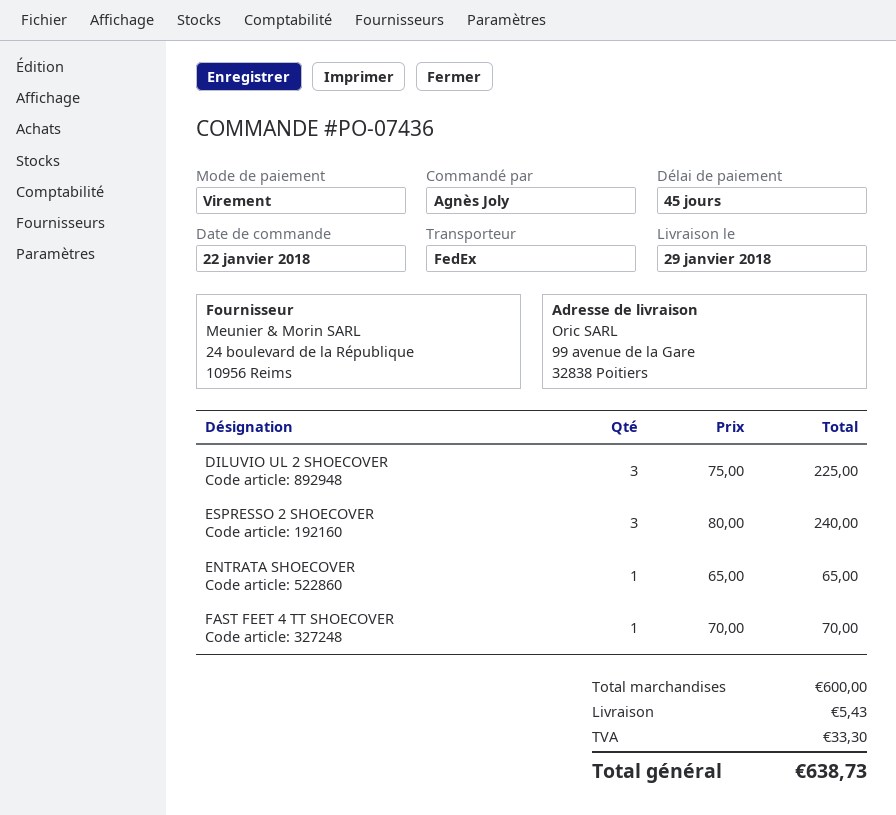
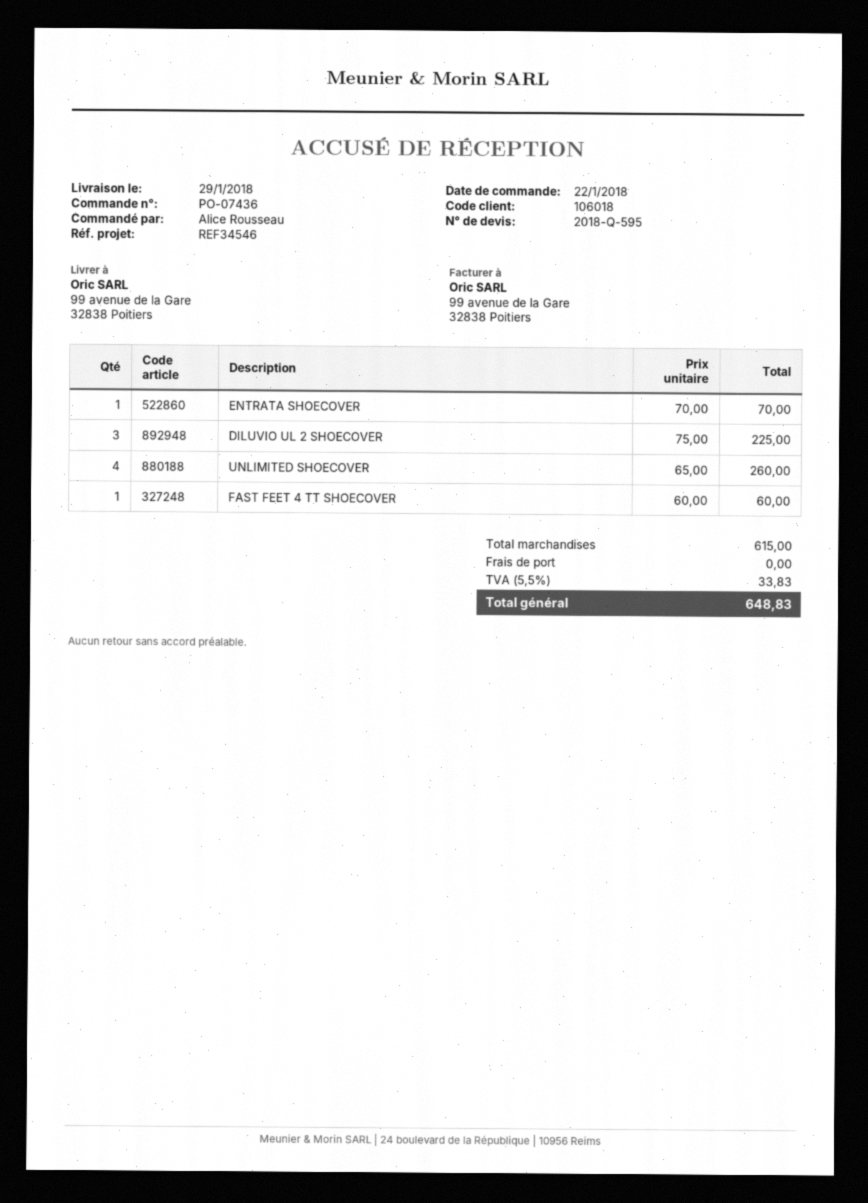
ordered by: Agnès Joly -> Alice Rousseau
ESPRESSO 2 SHOECOVER: 3 x 80.00 = 240.00 -> none
ENTRATA SHOECOVER: 1 x 65.00 = 65.00 -> 1 x 70.00 = 70.00
FAST FEET 4 TT SHOECOVER: 1 x 70.00 = 70.00 -> 1 x 60.00 = 60.00
UNLIMITED SHOECOVER: none -> 4 x 65.00 = 260.00
subtotal: 600.00 -> 615.00
shipping: 5.43 -> 0.00
tax: 33.30 -> 33.83
total: 638.73 -> 648.83

